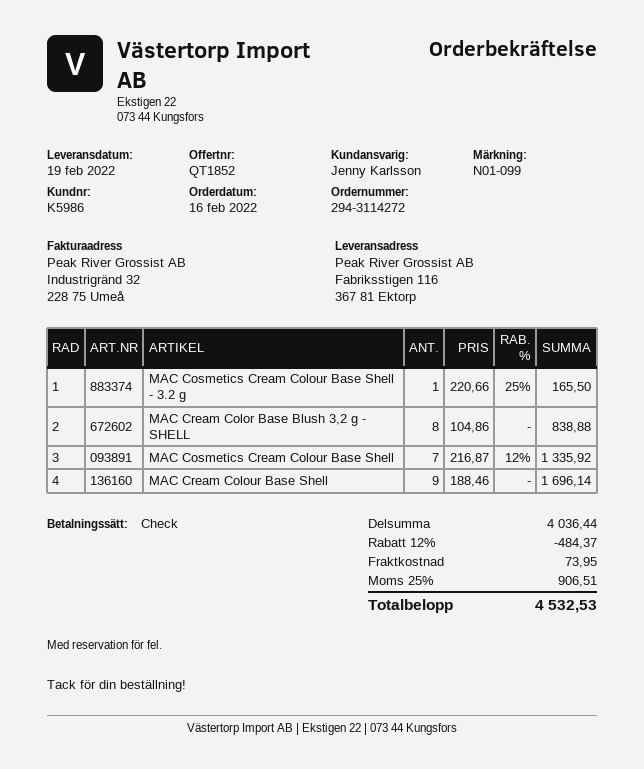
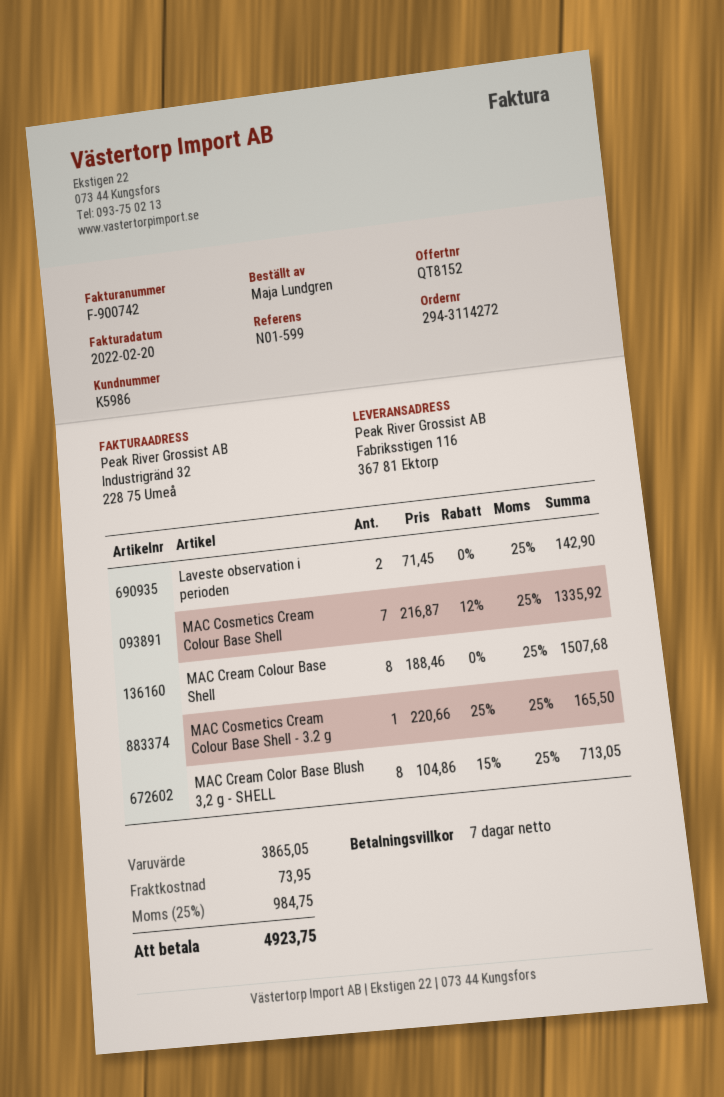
quote number: QT1852 -> QT8152
reference: N01-099 -> N01-599
MAC Cream Color Base Blush 3,2 g - SHELL: 8 x 104.86 = 838.88 -> 8 x 104.86 - 15% = 713.05
MAC Cream Colour Base Shell: 9 x 188.46 = 1696.14 -> 8 x 188.46 = 1507.68
Laveste observation i perioden: none -> 2 x 71.45 = 142.90
subtotal: 4036.44 -> 3865.05
discount: 12% = 484.37 -> none
tax: 25% = 906.51 -> 25% = 984.75
total: 4532.53 -> 4923.75

